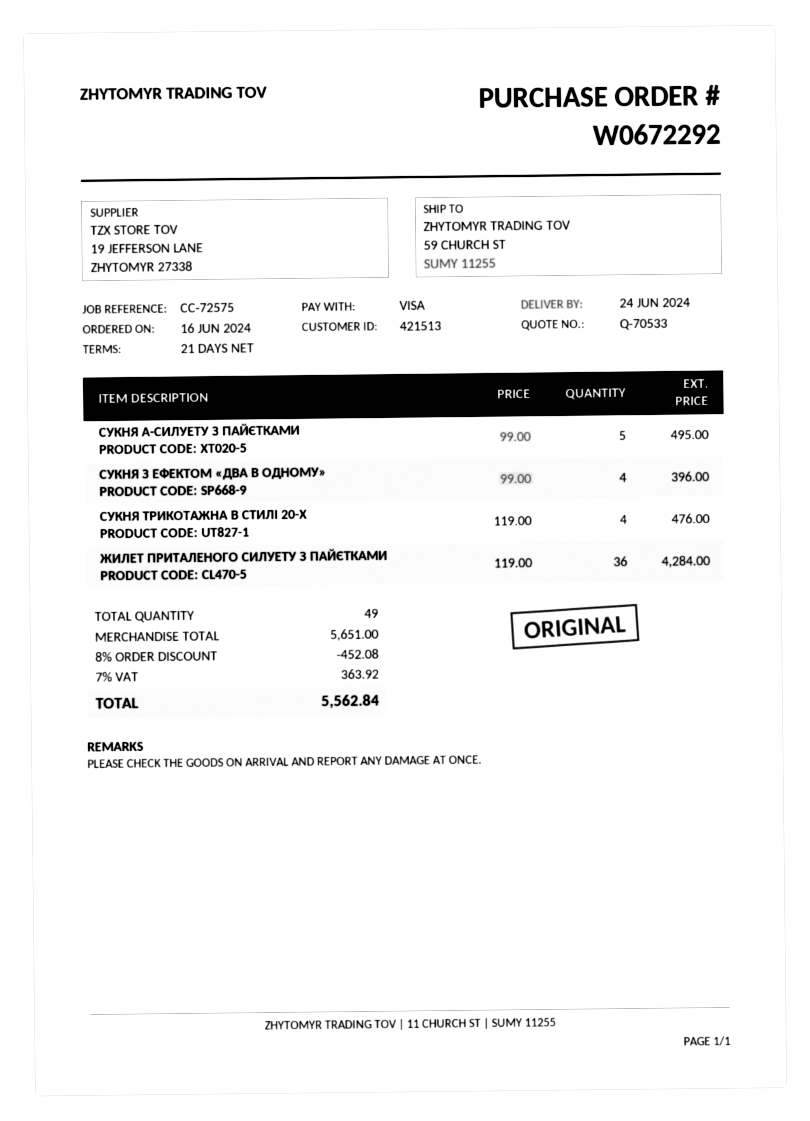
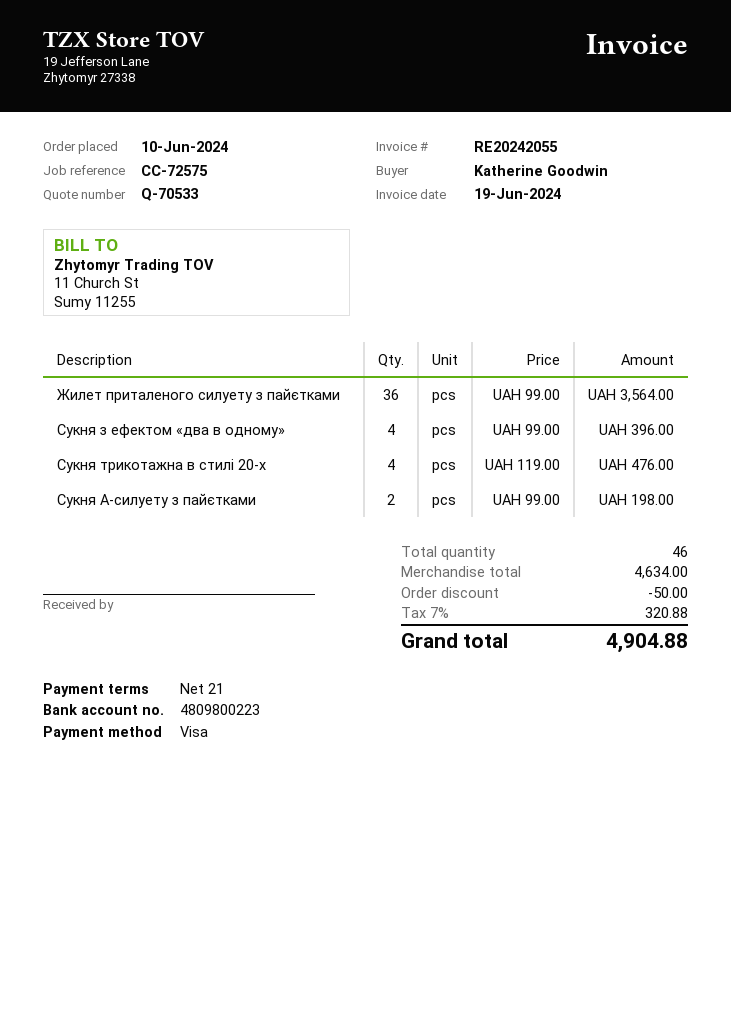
order date: 2024-06-16 -> 2024-06-10
СУКНЯ А-СИЛУЕТУ З ПАЙЄТКАМИ: 5 x 99.00 = 495.00 -> 2 x 99.00 = 198.00
ЖИЛЕТ ПРИТАЛЕНОГО СИЛУЕТУ З ПАЙЄТКАМИ: 36 x 119.00 = 4284.00 -> 36 x 99.00 = 3564.00
total quantity: 49 -> 46
subtotal: 5651.00 -> 4634.00
discount: 452.08 -> 50.00
tax: 7% = 363.92 -> 7% = 320.88
total: 5562.84 -> 4904.88

